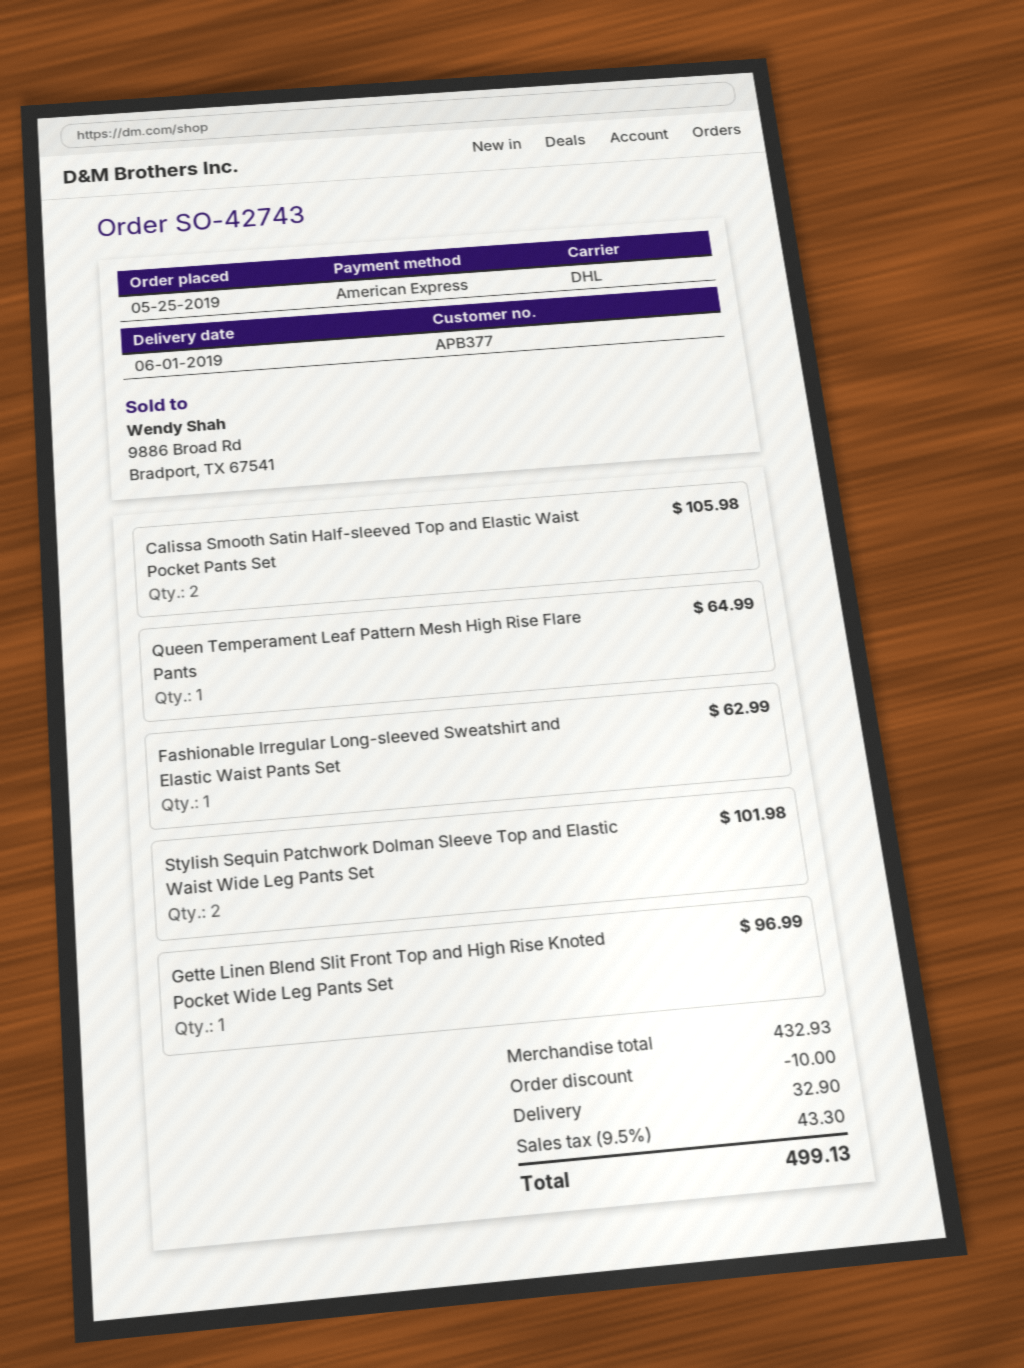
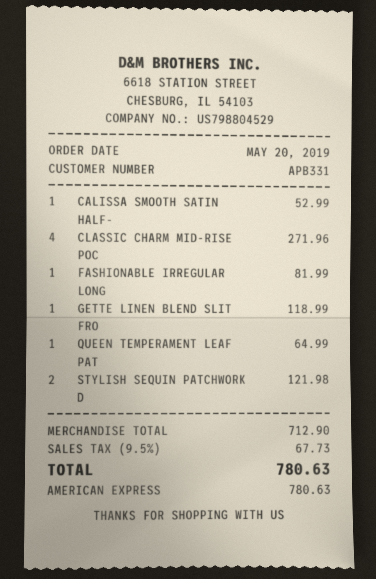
order date: 2019-05-25 -> 2019-05-20
customer number: APB377 -> APB331
Calissa Smooth Satin Half-sleeved Top and Elastic Waist Pocket Pants Set: 2 for 105.98 -> 1 for 52.99
Fashionable Irregular Long-sleeved Sweatshirt and Elastic Waist Pants Set: 1 for 62.99 -> 1 for 81.99
Stylish Sequin Patchwork Dolman Sleeve Top and Elastic Waist Wide Leg Pants Set: 2 for 101.98 -> 2 for 121.98
Gette Linen Blend Slit Front Top and High Rise Knoted Pocket Wide Leg Pants Set: 1 for 96.99 -> 1 for 118.99
CLASSIC CHARM MID-RISE POC: none -> 4 for 271.96
subtotal: 432.93 -> 712.90
discount: 10.00 -> none
shipping: 32.90 -> none
tax: 9.5% = 43.30 -> 9.5% = 67.73
total: 499.13 -> 780.63

